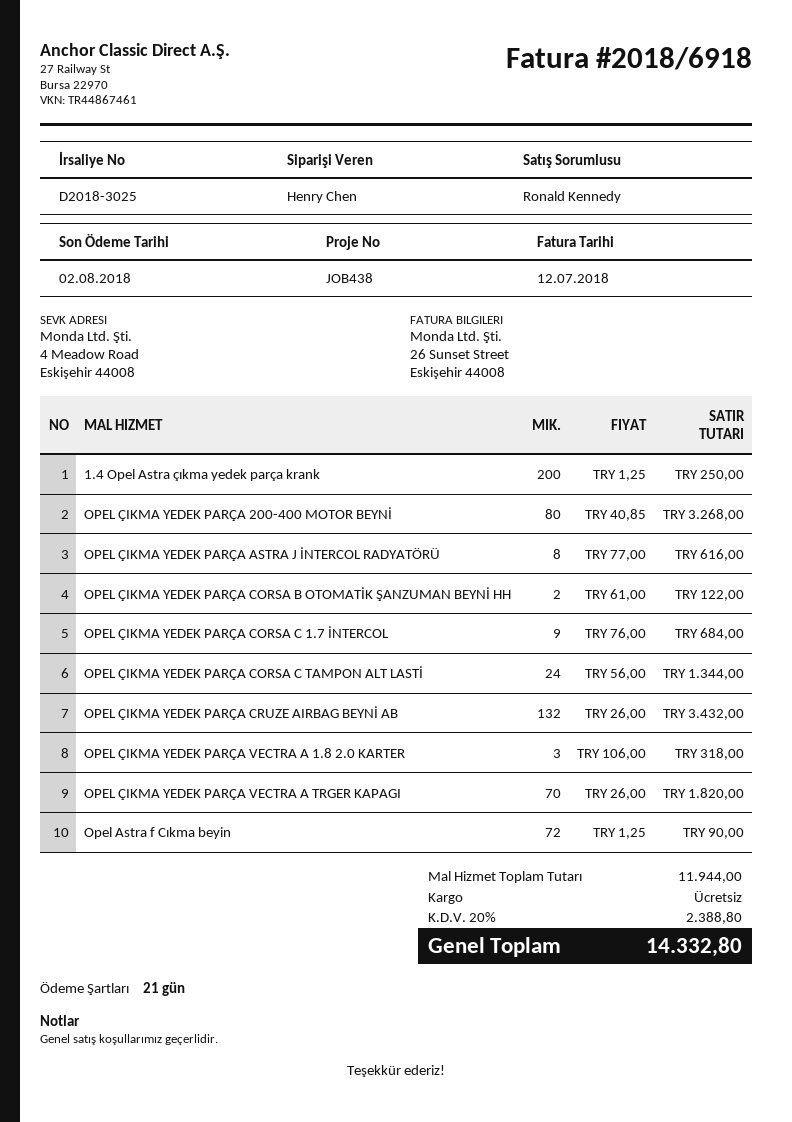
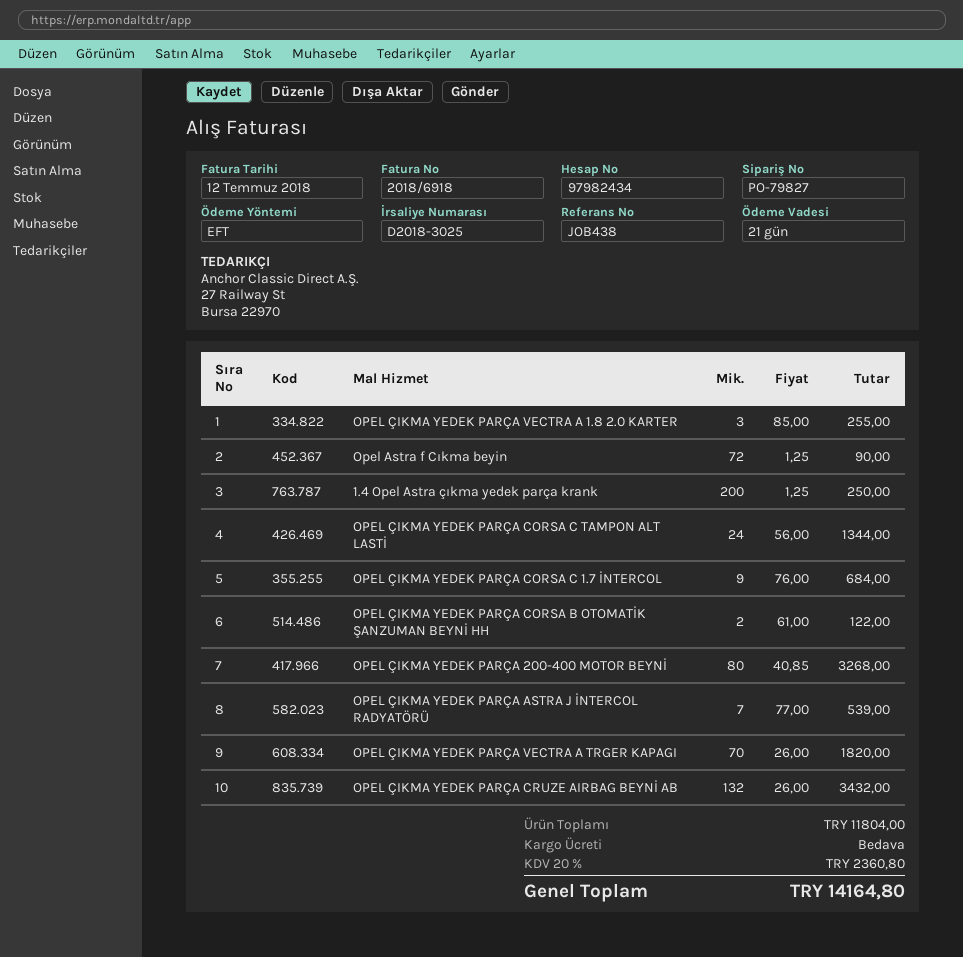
OPEL ÇIKMA YEDEK PARÇA ASTRA J İNTERCOL RADYATÖRÜ: 8 x 77.00 = 616.00 -> 7 x 77.00 = 539.00
OPEL ÇIKMA YEDEK PARÇA VECTRA A 1.8 2.0 KARTER: 3 x 106.00 = 318.00 -> 3 x 85.00 = 255.00
subtotal: 11944.00 -> 11804.00
tax: 20% = 2388.80 -> 20% = 2360.80
total: 14332.80 -> 14164.80

